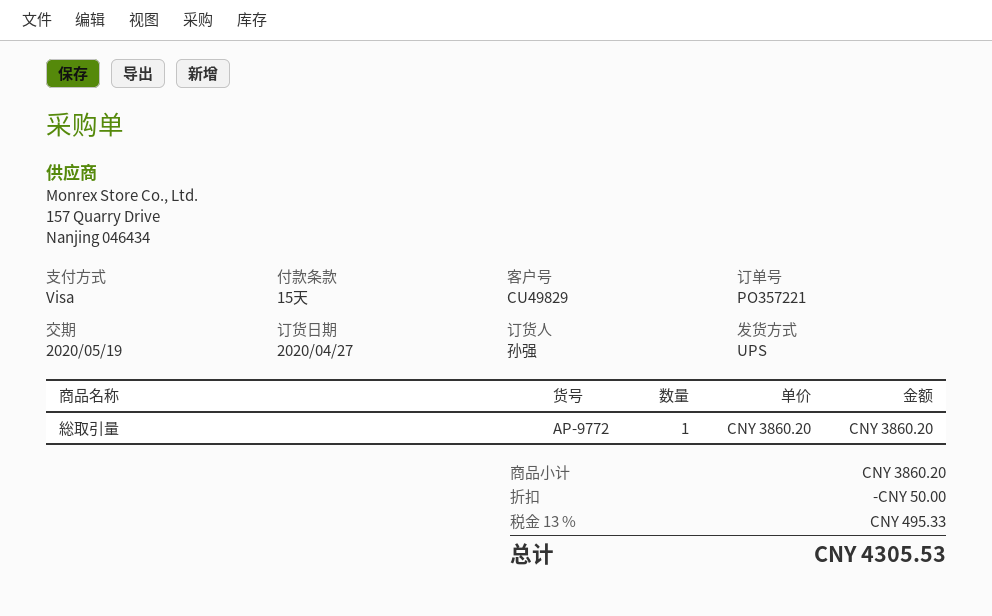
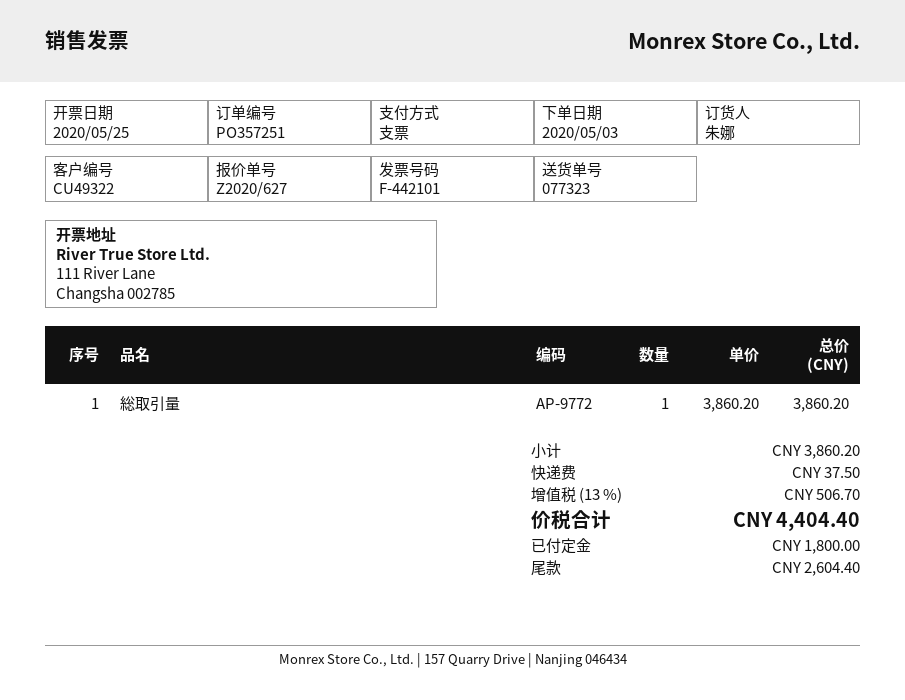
order number: PO357221 -> PO357251
order date: 2020-04-27 -> 2020-05-03
customer number: CU49829 -> CU49322
ordered by: 孙强 -> 朱娜
payment method: Visa -> cheque
discount: 50.00 -> none
shipping: none -> 37.50
tax: 13% = 495.33 -> 13% = 506.70
total: 4305.53 -> 4404.40

